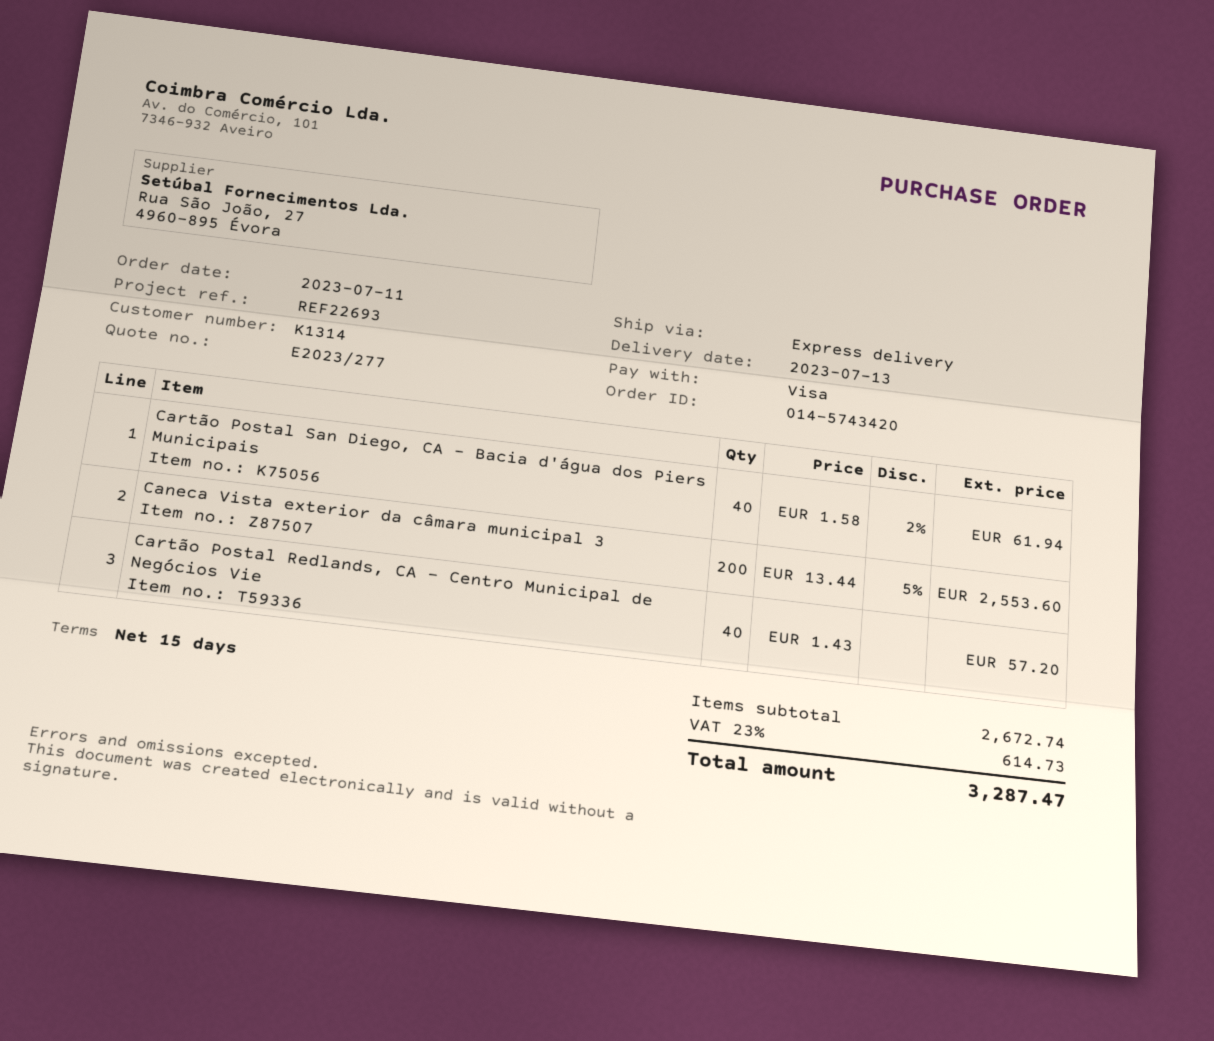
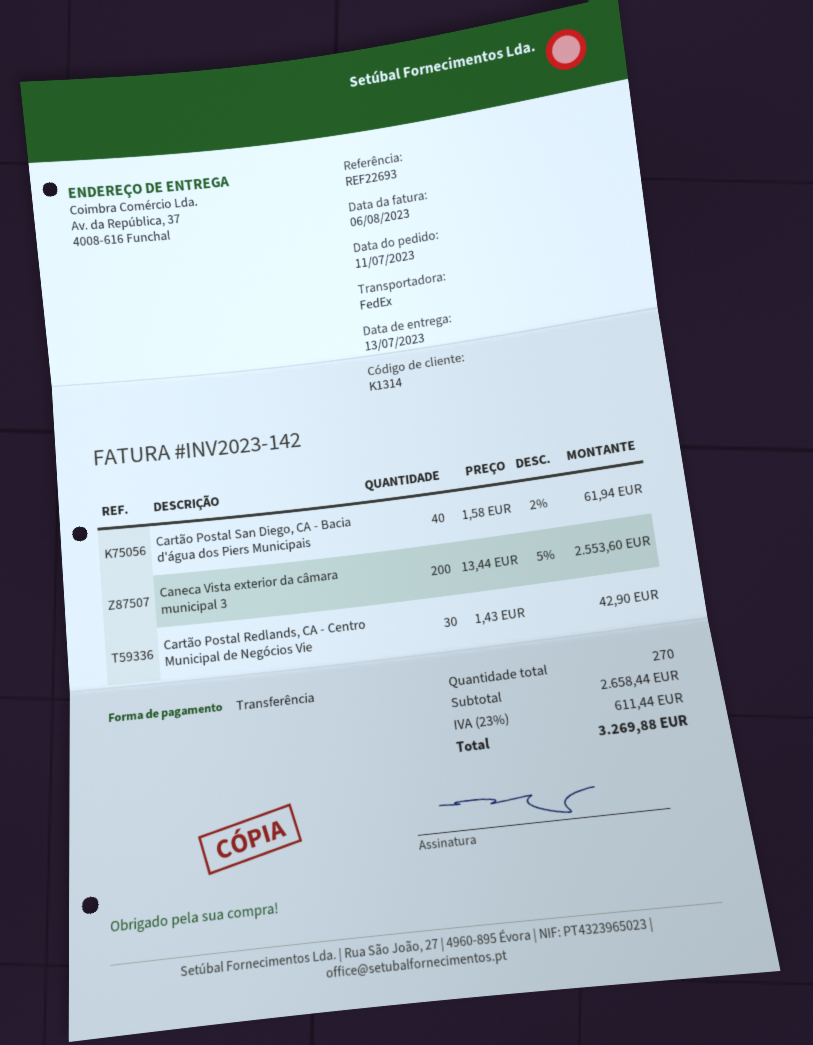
payment method: Visa -> bank transfer
shipping method: express -> FedEx
Cartão Postal Redlands, CA - Centro Municipal de Negócios Vie: 40 x 1.43 = 57.20 -> 30 x 1.43 = 42.90
subtotal: 2672.74 -> 2658.44
tax: 23% = 614.73 -> 23% = 611.44
total: 3287.47 -> 3269.88

